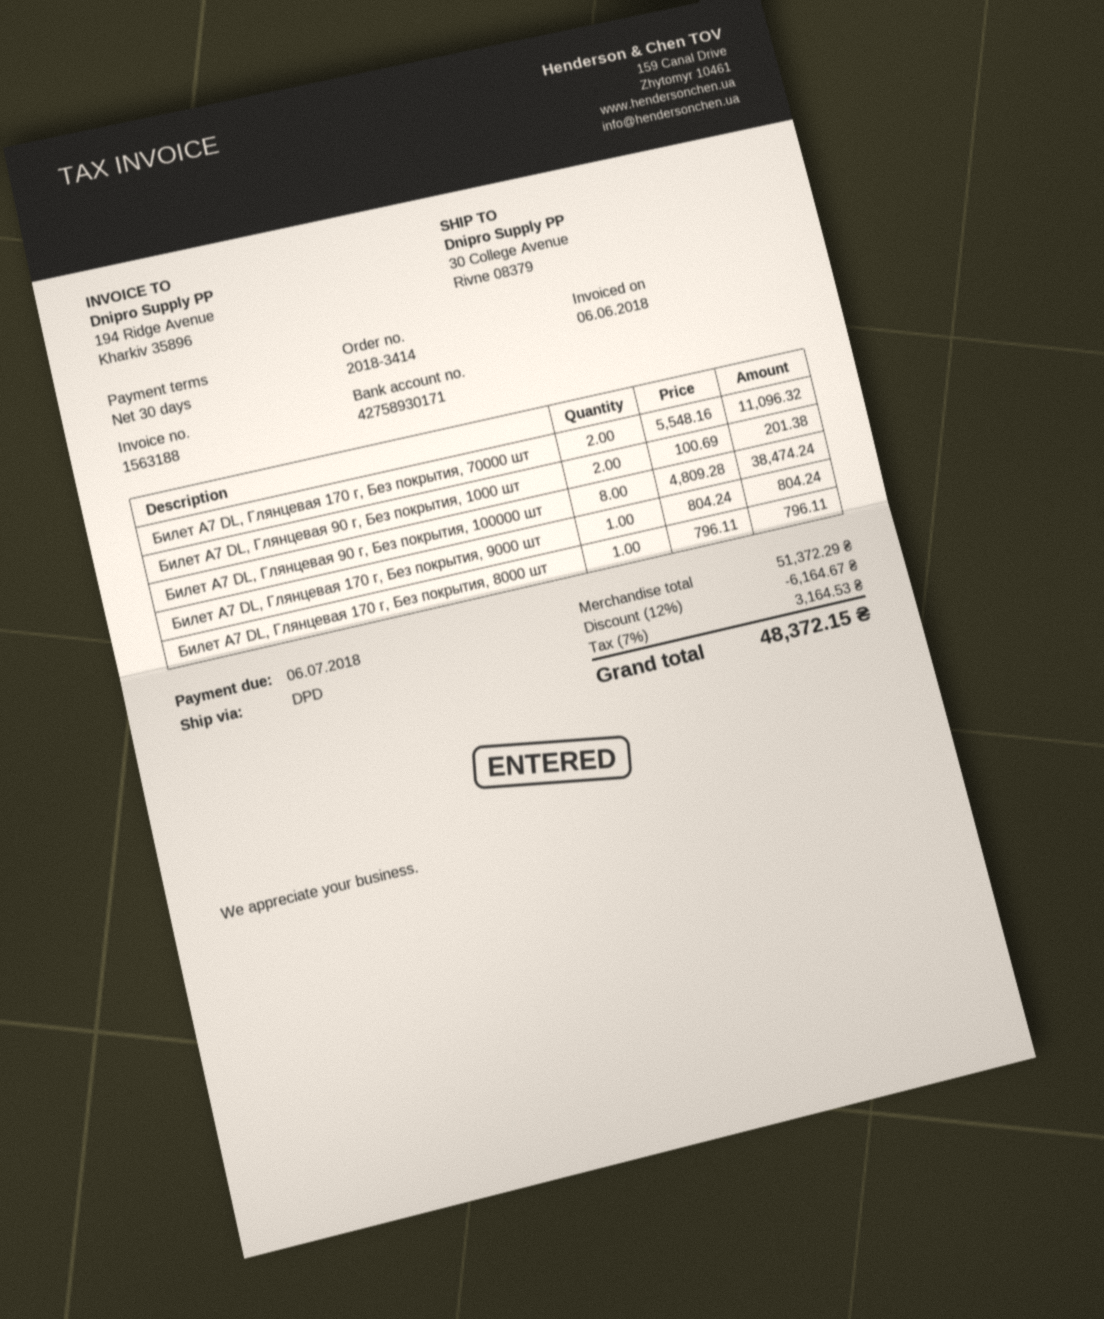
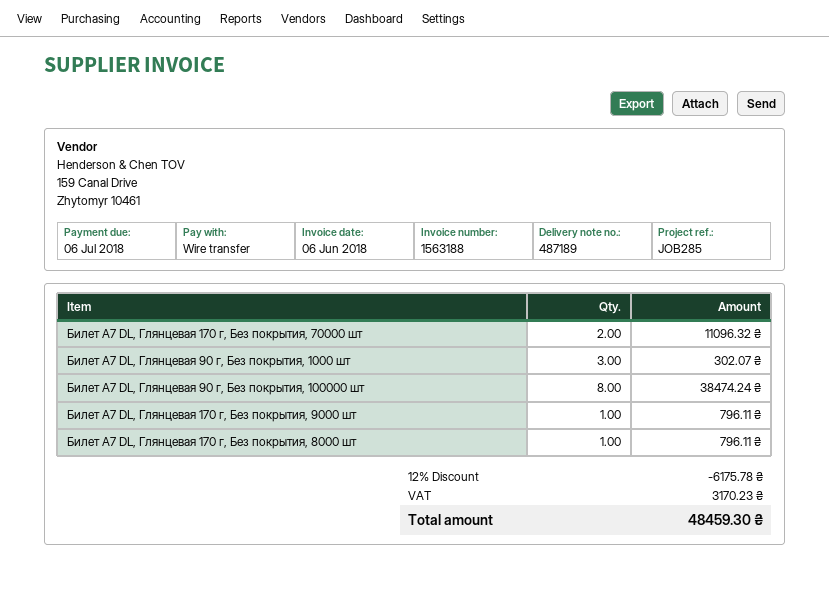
Билет А7 DL, Глянцевая 90 г, Без покрытия, 1000 шт: 2 for 201.38 -> 3 for 302.07
Билет А7 DL, Глянцевая 170 г, Без покрытия, 9000 шт: 1 for 804.24 -> 1 for 796.11
discount: 12% = 6164.67 -> 12% = 6175.78
tax: 3164.53 -> 3170.23
total: 48372.15 -> 48459.30

